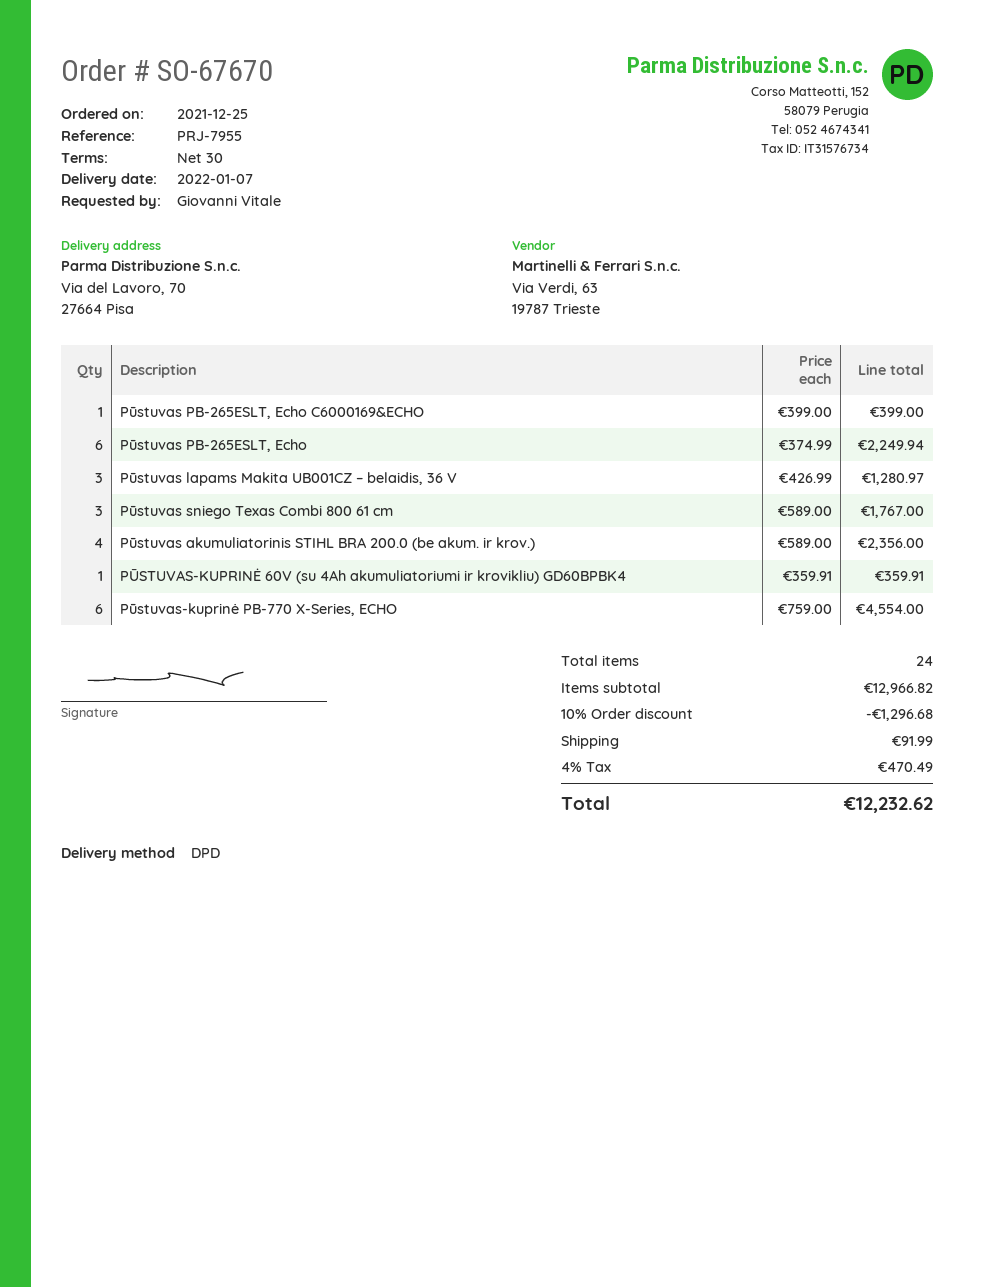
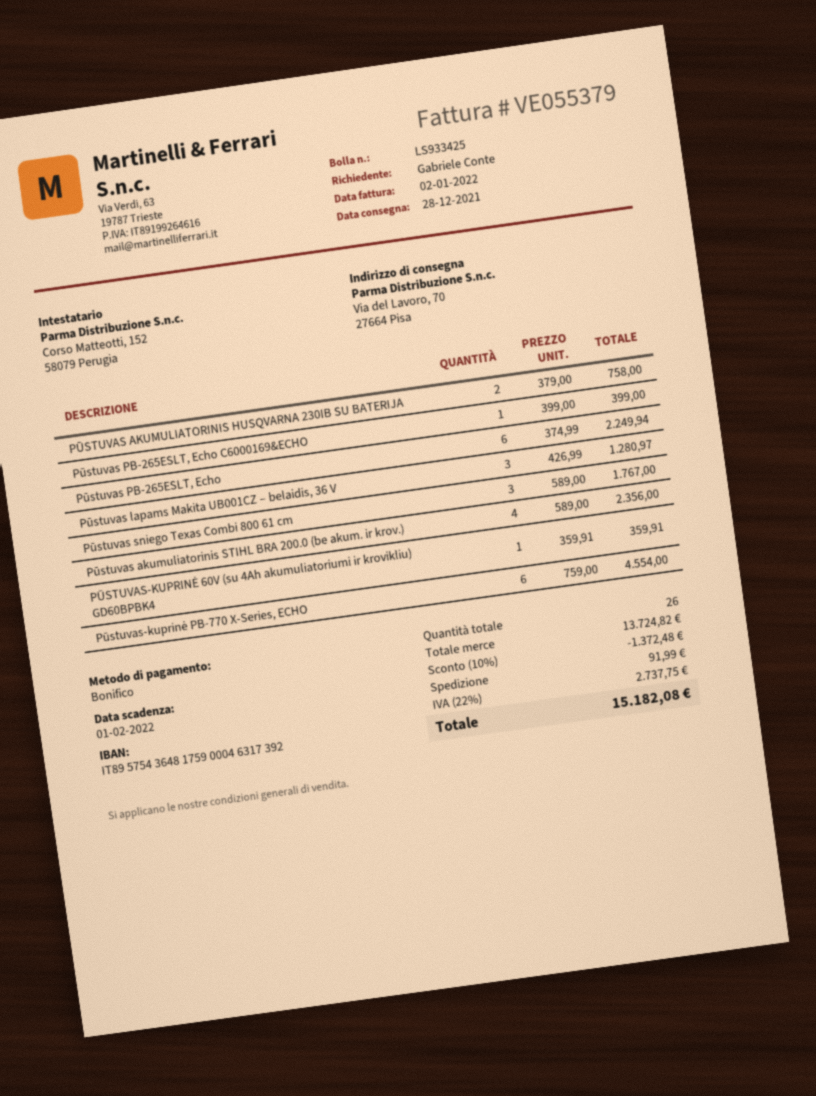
delivery date: 2022-01-07 -> 2021-12-28
ordered by: Giovanni Vitale -> Gabriele Conte
PŪSTUVAS AKUMULIATORINIS HUSQVARNA 230IB SU BATERIJA: none -> 2 x 379.00 = 758.00
total quantity: 24 -> 26
subtotal: 12966.82 -> 13724.82
discount: 10% = 1296.68 -> 10% = 1372.48
tax: 4% = 470.49 -> 22% = 2737.75
total: 12232.62 -> 15182.08

